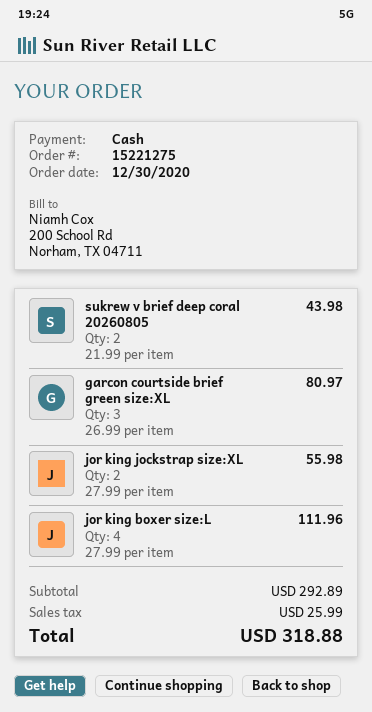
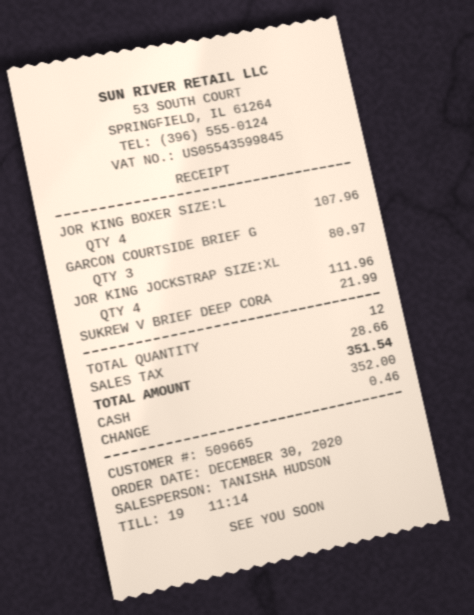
sukrew v brief deep coral 20260805: 2 for 43.98 -> 1 for 21.99
jor king jockstrap size:XL: 2 for 55.98 -> 4 for 111.96
jor king boxer size:L: 4 for 111.96 -> 4 for 107.96
tax: 25.99 -> 28.66
total: 318.88 -> 351.54

